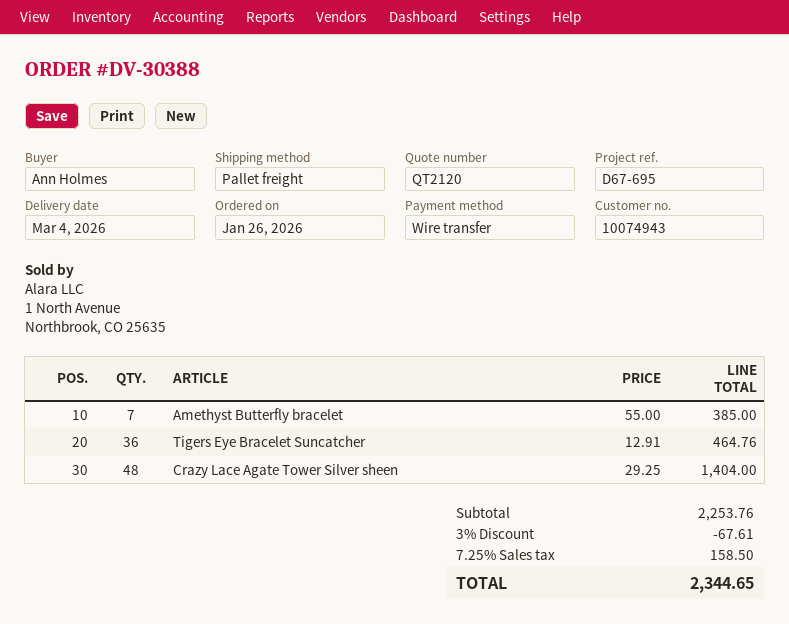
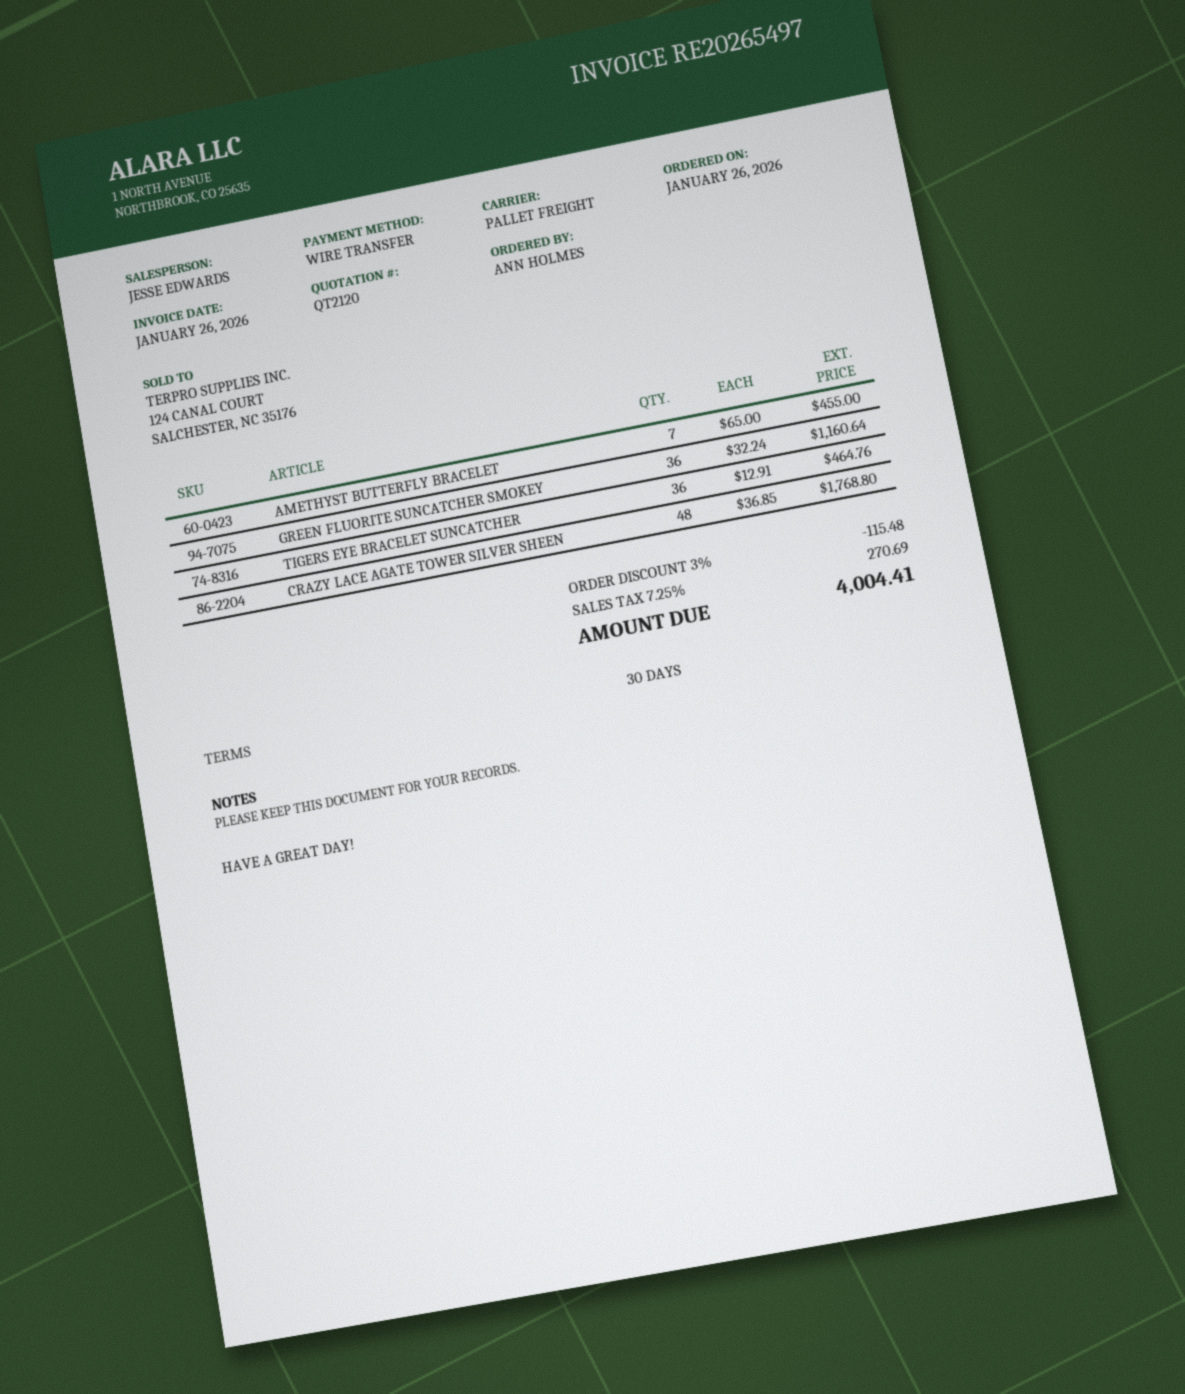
Amethyst Butterfly bracelet: 7 x 55.00 = 385.00 -> 7 x 65.00 = 455.00
Crazy Lace Agate Tower Silver sheen: 48 x 29.25 = 1404.00 -> 48 x 36.85 = 1768.80
GREEN FLUORITE SUNCATCHER SMOKEY: none -> 36 x 32.24 = 1160.64
discount: 3% = 67.61 -> 3% = 115.48
tax: 7.25% = 158.50 -> 7.25% = 270.69
total: 2344.65 -> 4004.41

